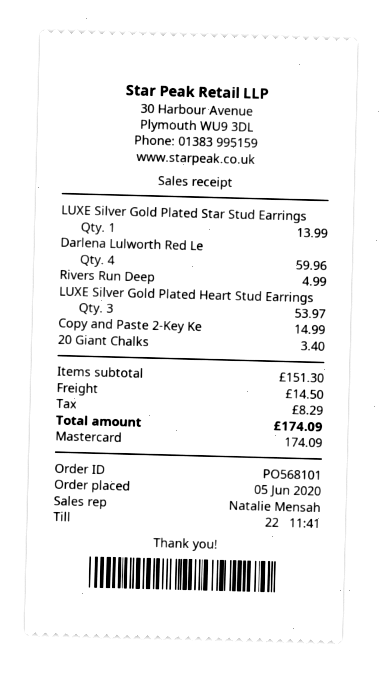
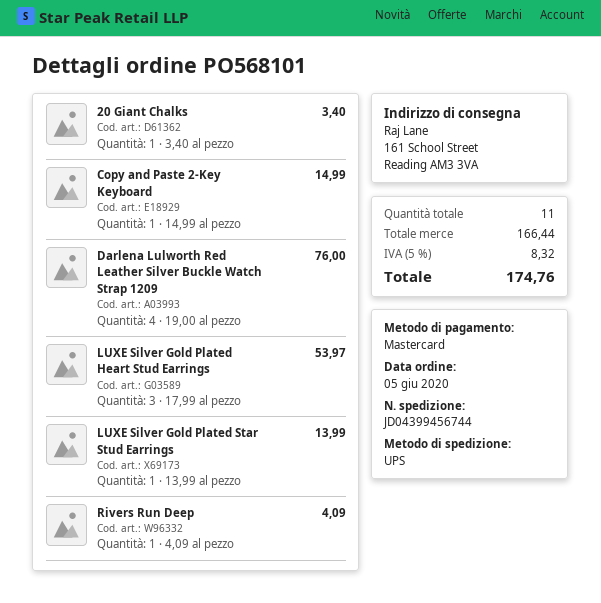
Darlena Lulworth Red Le: 4 for 59.96 -> 4 for 76.00
Rivers Run Deep: 1 for 4.99 -> 1 for 4.09
subtotal: 151.30 -> 166.44
shipping: 14.50 -> none
tax: 8.29 -> 8.32
total: 174.09 -> 174.76

